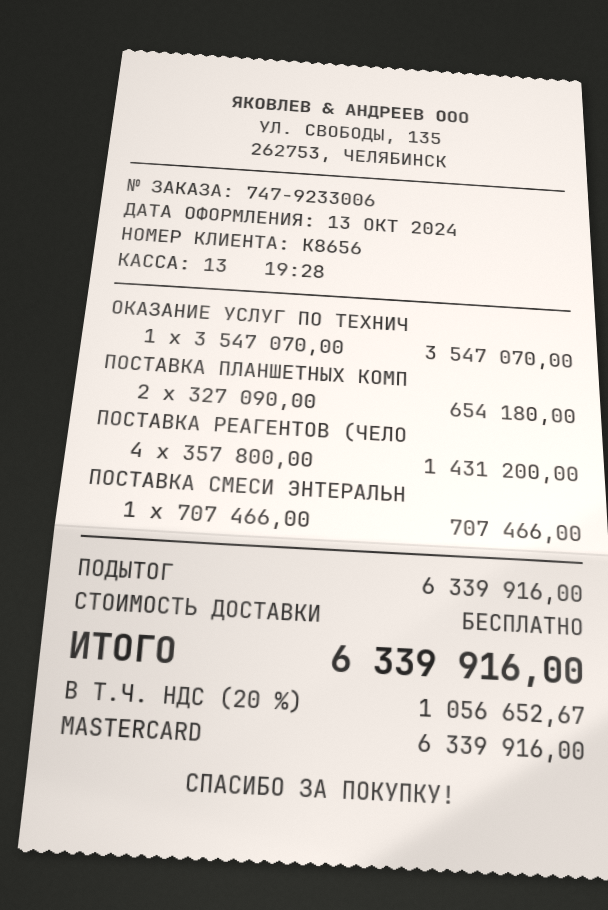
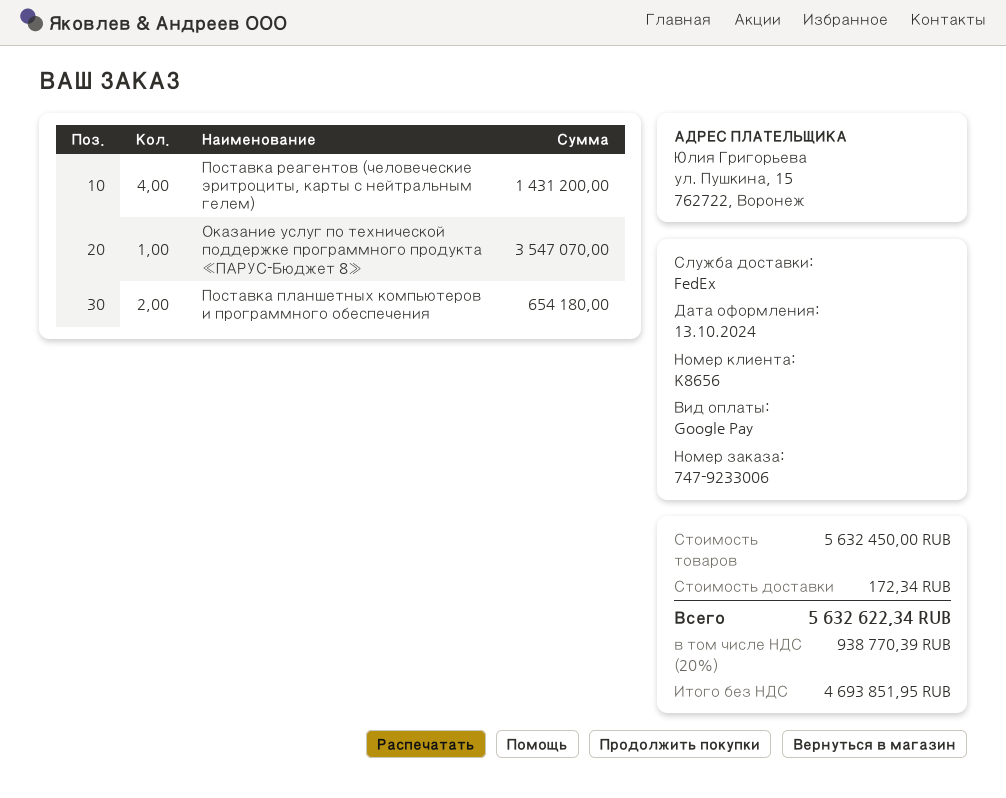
payment method: Mastercard -> Google Pay
ПОСТАВКА СМЕСИ ЭНТЕРАЛЬН: 1 for 707466.00 -> none
subtotal: 6339916.00 -> 5632450.00
shipping: 0.00 -> 172.34
tax: 20% = 1056652.67 -> 20% = 938770.39
total: 6339916.00 -> 5632622.34

